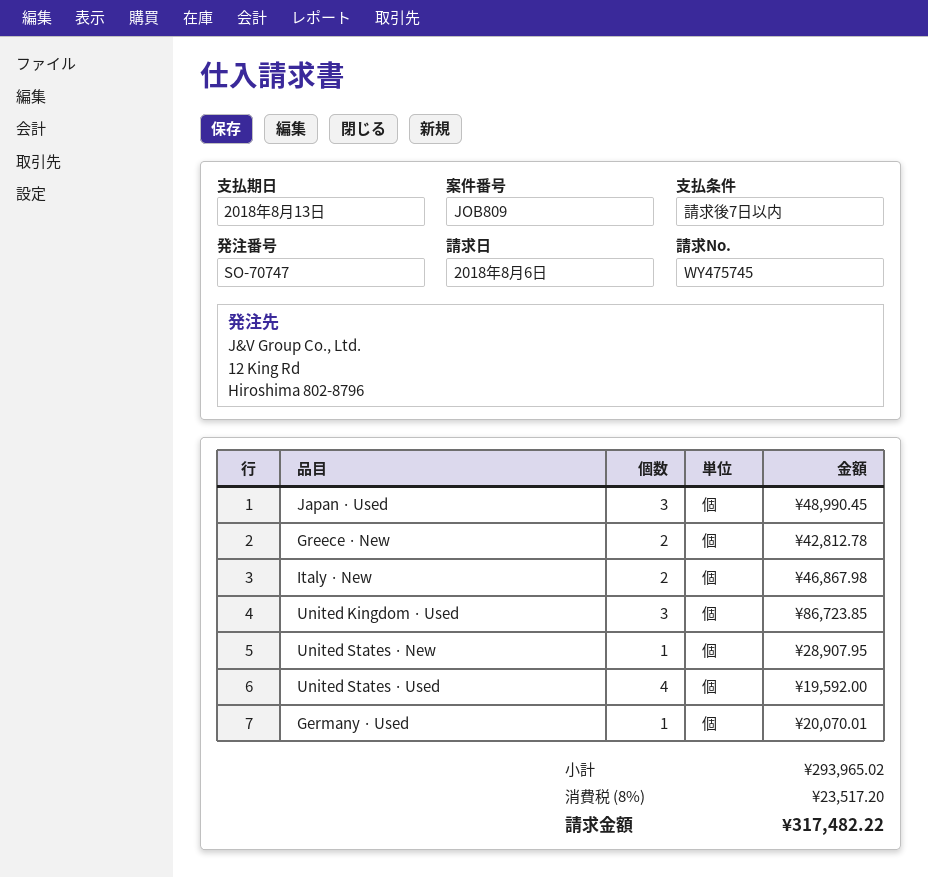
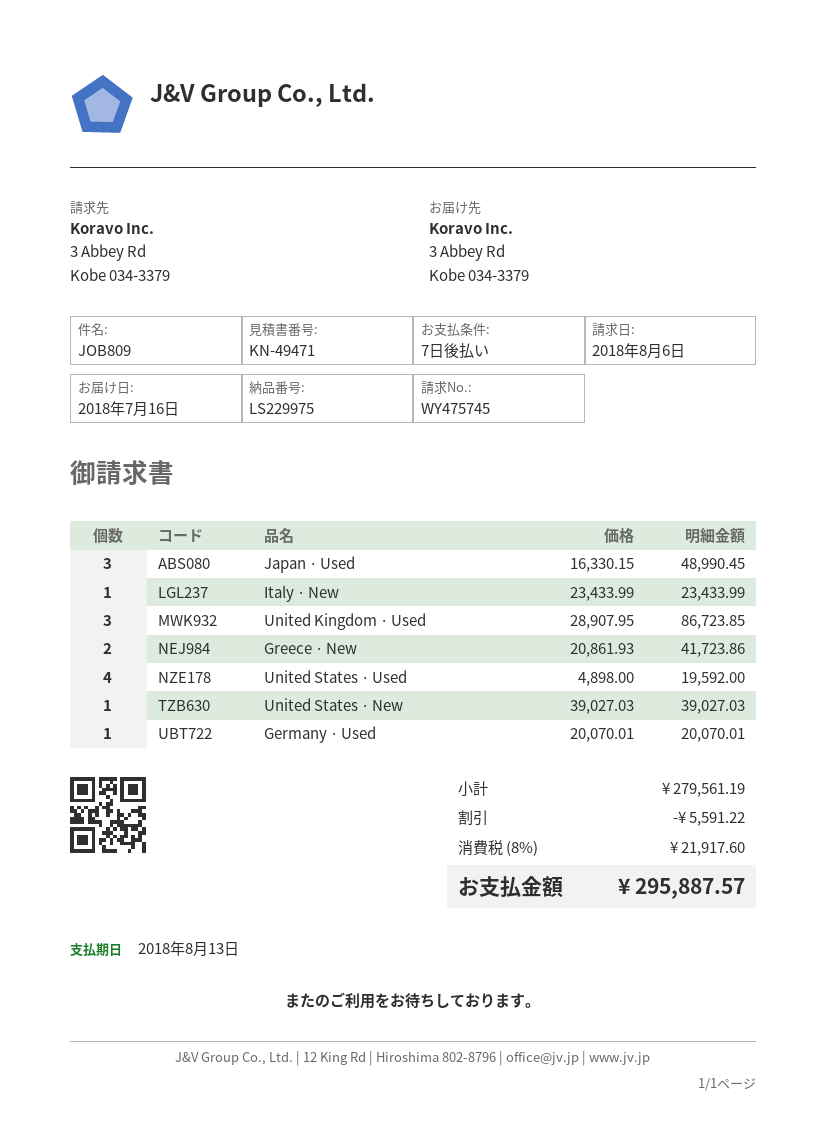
Greece · New: 2 for 42812.78 -> 2 for 41723.86
Italy · New: 2 for 46867.98 -> 1 for 23433.99
United States · New: 1 for 28907.95 -> 1 for 39027.03
subtotal: 293965.02 -> 279561.19
discount: none -> 5591.22
tax: 8% = 23517.20 -> 8% = 21917.60
total: 317482.22 -> 295887.57

